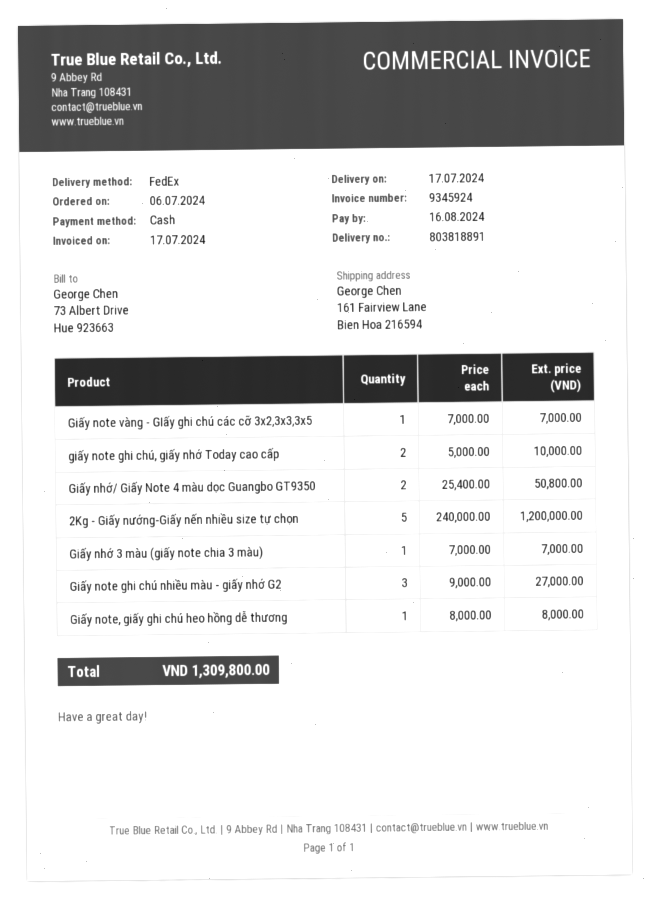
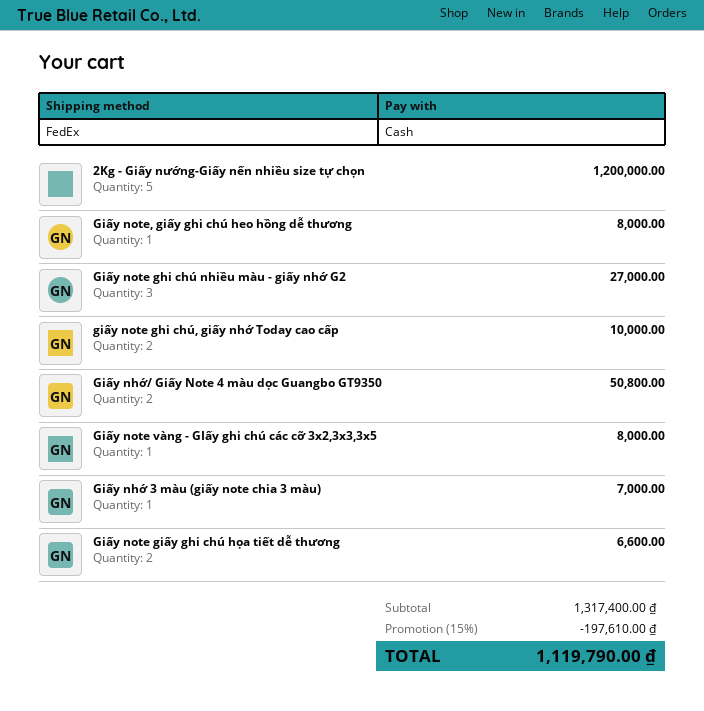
Giấy note vàng - GIấy ghi chú các cỡ 3x2,3x3,3x5: 1 for 7000.00 -> 1 for 8000.00
Giấy note giấy ghi chú họa tiết dễ thương: none -> 2 for 6600.00
discount: none -> 15% = 197610.00
total: 1309800.00 -> 1119790.00

